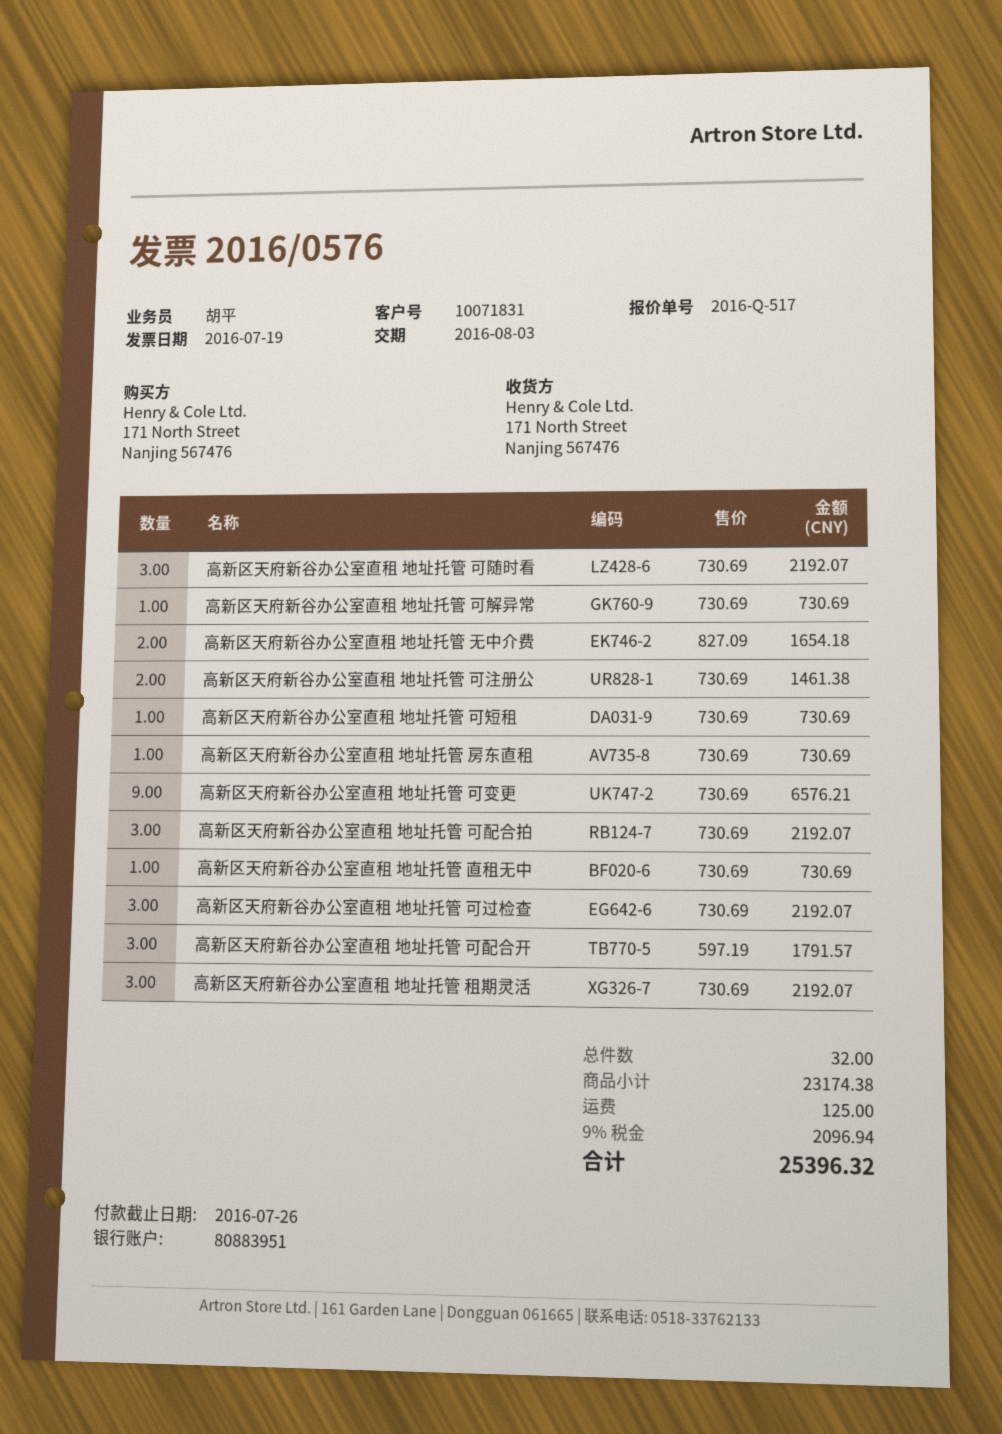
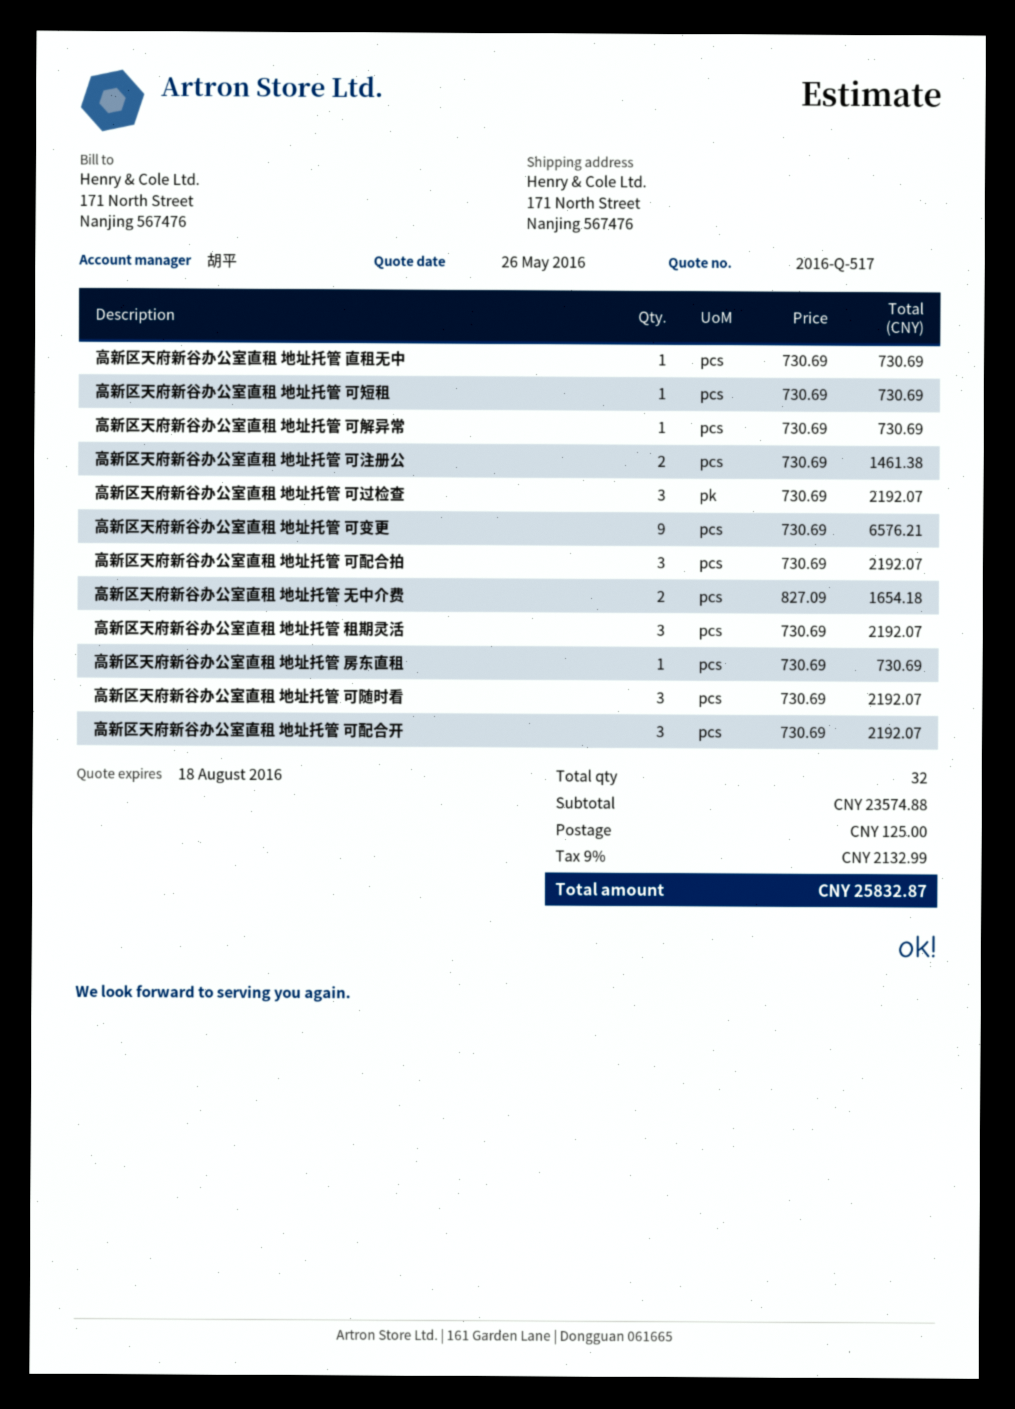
高新区天府新谷办公室直租 地址托管 可配合开: 3 x 597.19 = 1791.57 -> 3 x 730.69 = 2192.07
subtotal: 23174.38 -> 23574.88
tax: 9% = 2096.94 -> 9% = 2132.99
total: 25396.32 -> 25832.87

